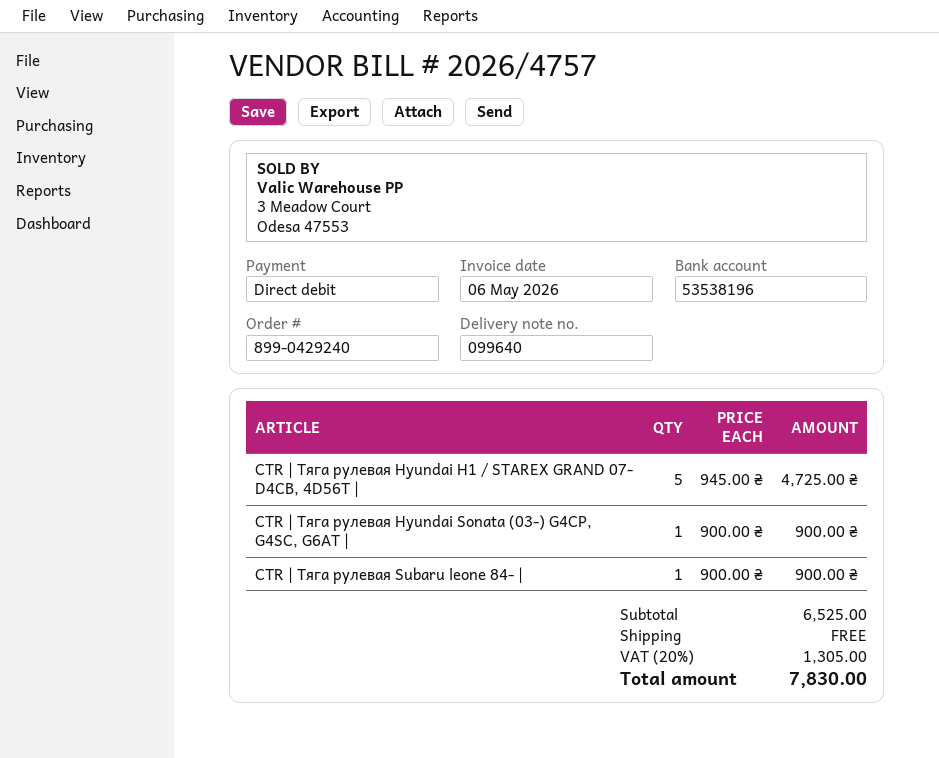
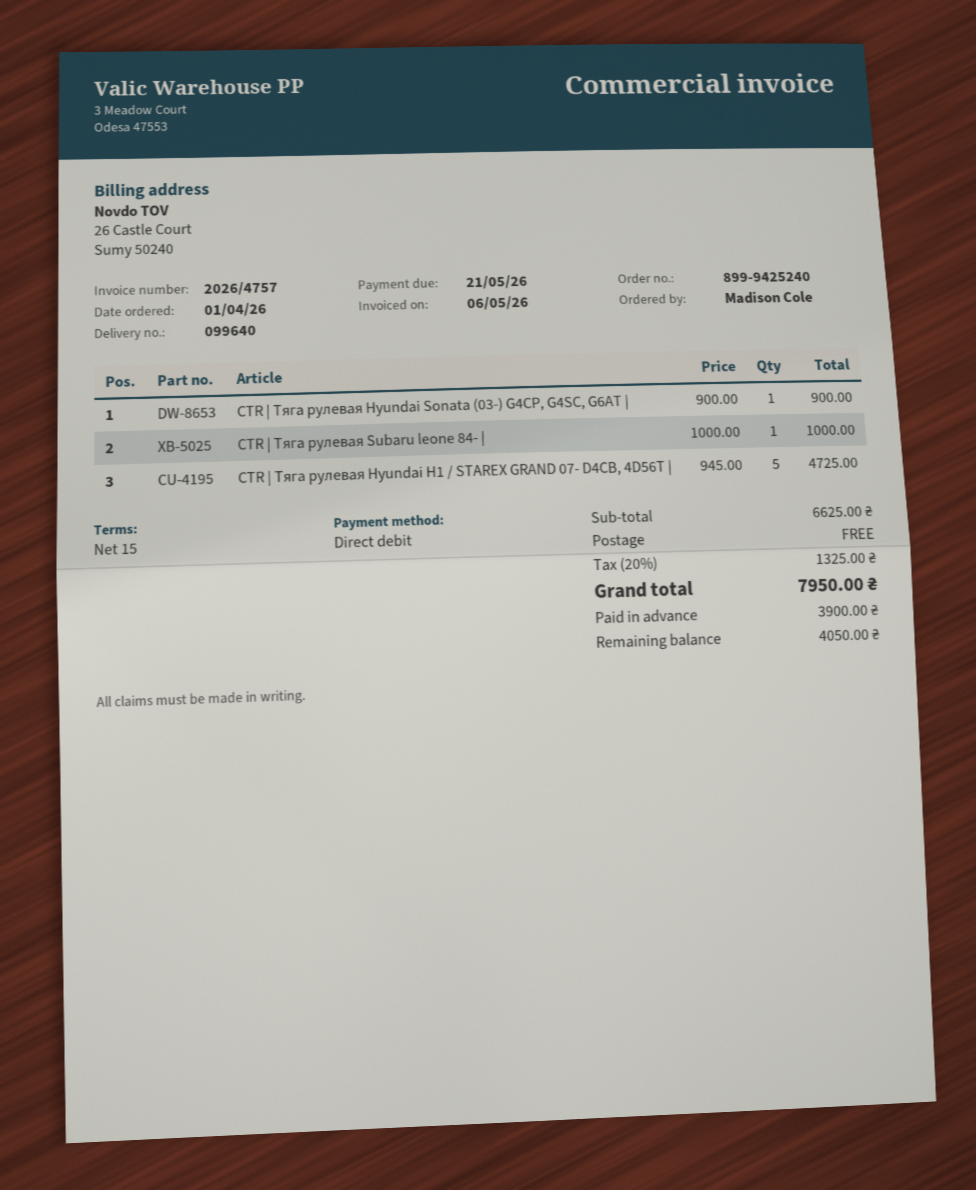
order number: 899-0429240 -> 899-9425240
CTR | Тяга рулевая Subaru leone 84- |: 1 x 900.00 = 900.00 -> 1 x 1000.00 = 1000.00
subtotal: 6525.00 -> 6625.00
tax: 20% = 1305.00 -> 20% = 1325.00
total: 7830.00 -> 7950.00

